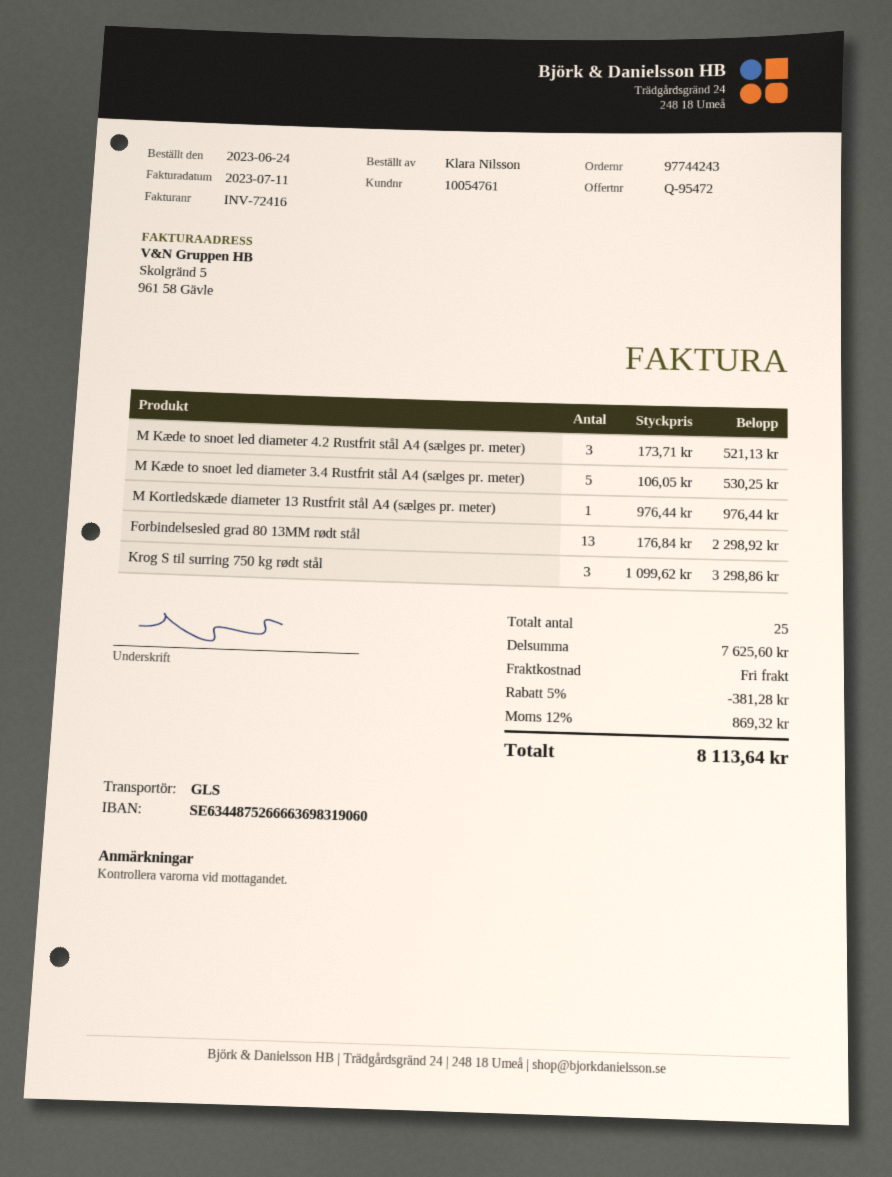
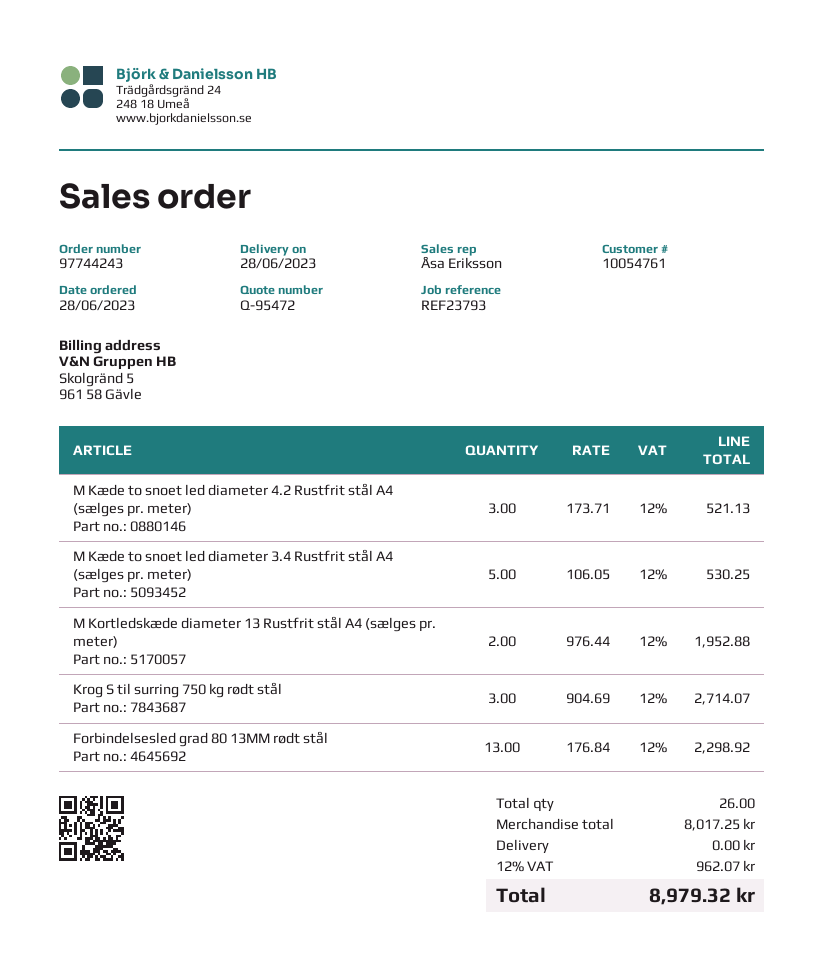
order date: 2023-06-24 -> 2023-06-28
M Kortledskæde diameter 13 Rustfrit stål A4 (sælges pr. meter): 1 x 976.44 = 976.44 -> 2 x 976.44 = 1952.88
Krog S til surring 750 kg rødt stål: 3 x 1099.62 = 3298.86 -> 3 x 904.69 = 2714.07
total quantity: 25 -> 26
subtotal: 7625.60 -> 8017.25
discount: 5% = 381.28 -> none
tax: 12% = 869.32 -> 12% = 962.07
total: 8113.64 -> 8979.32

